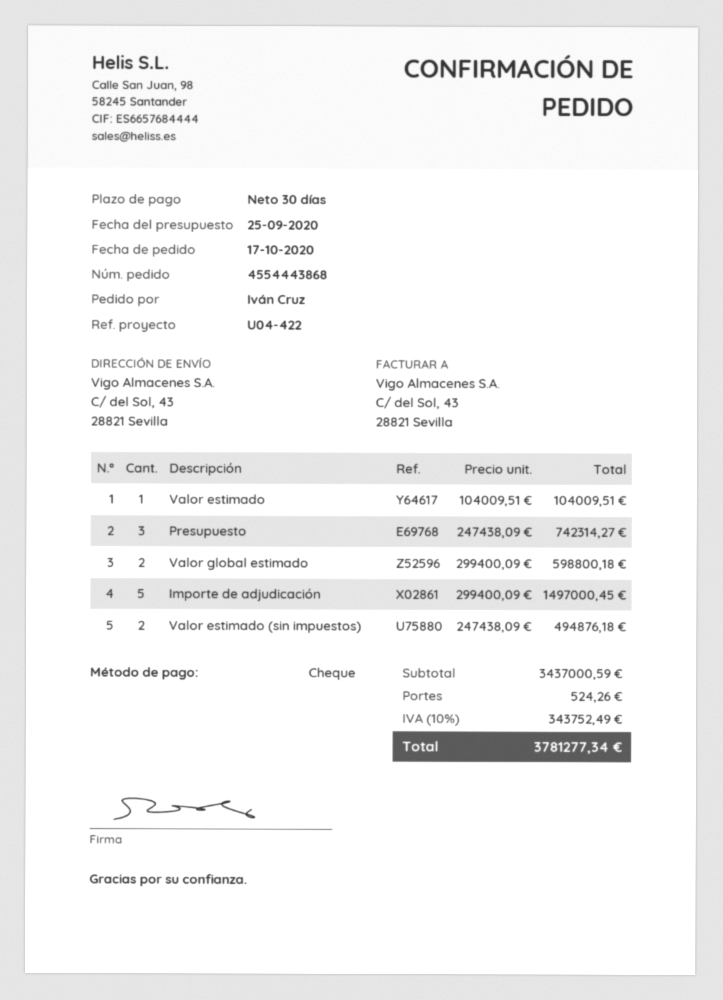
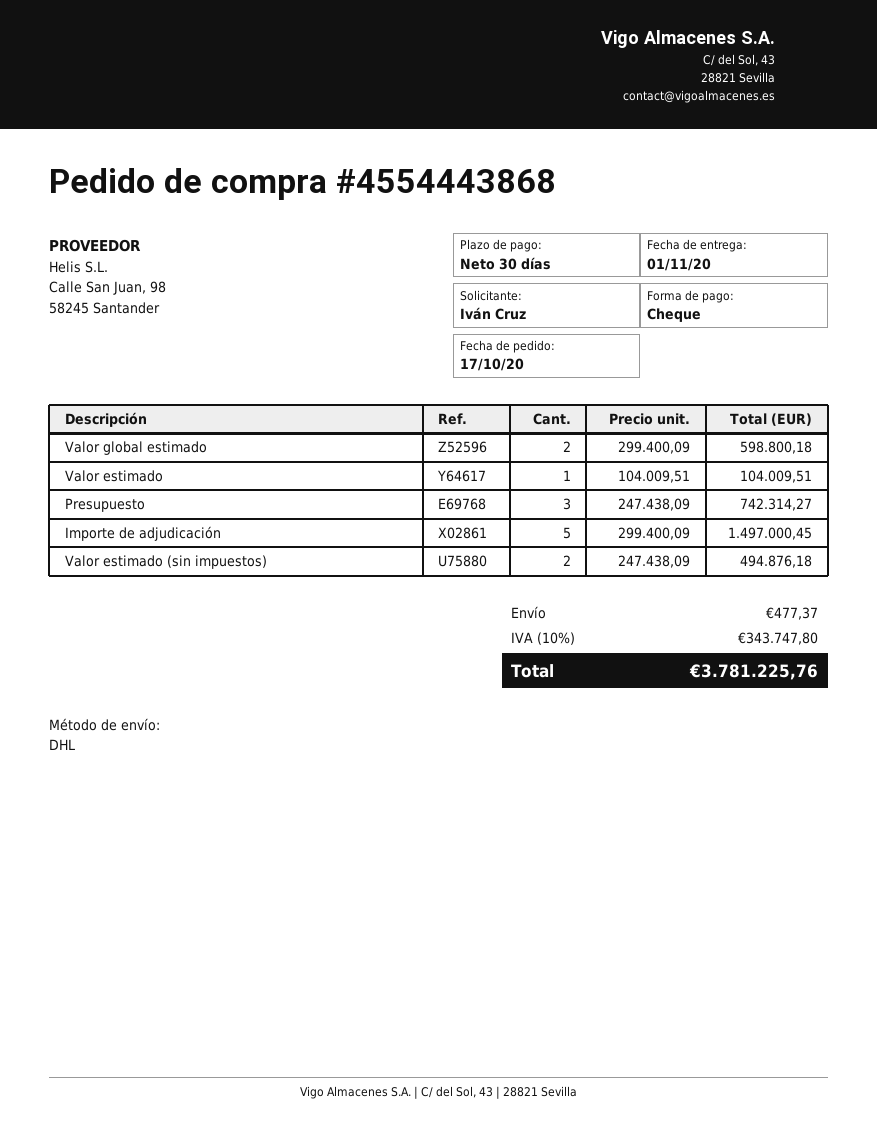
shipping: 524.26 -> 477.37
tax: 10% = 343752.49 -> 10% = 343747.80
total: 3781277.34 -> 3781225.76

